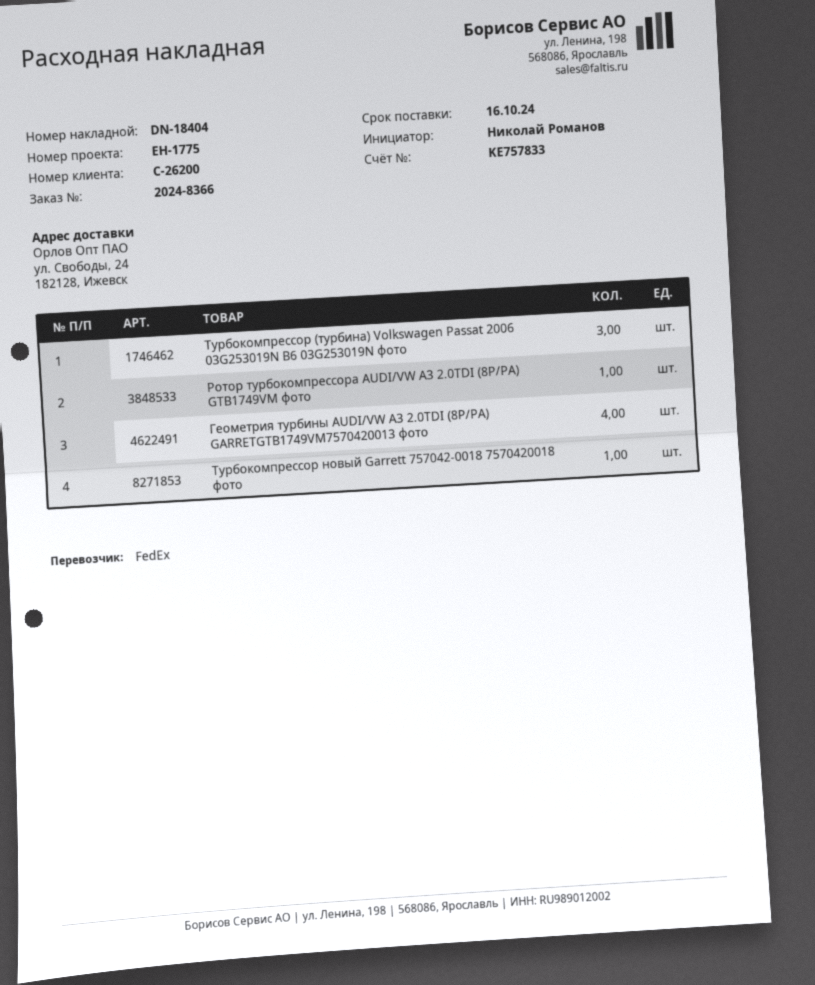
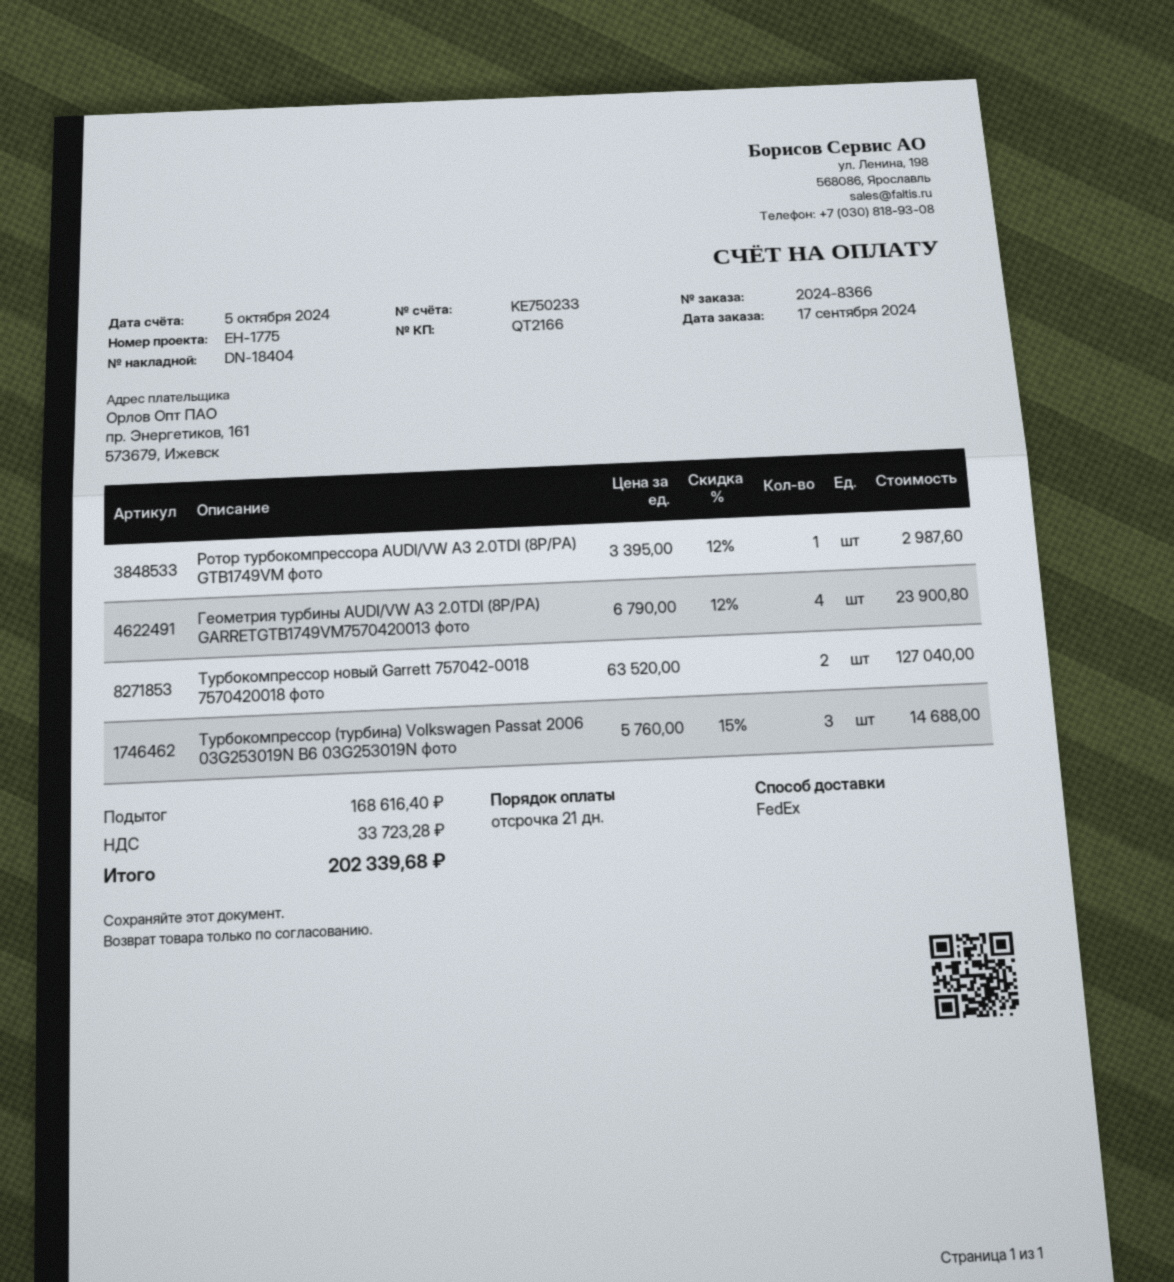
invoice number: KE757833 -> KE750233
Турбокомпрессор новый Garrett 757042-0018 7570420018 фото: 1 -> 2

